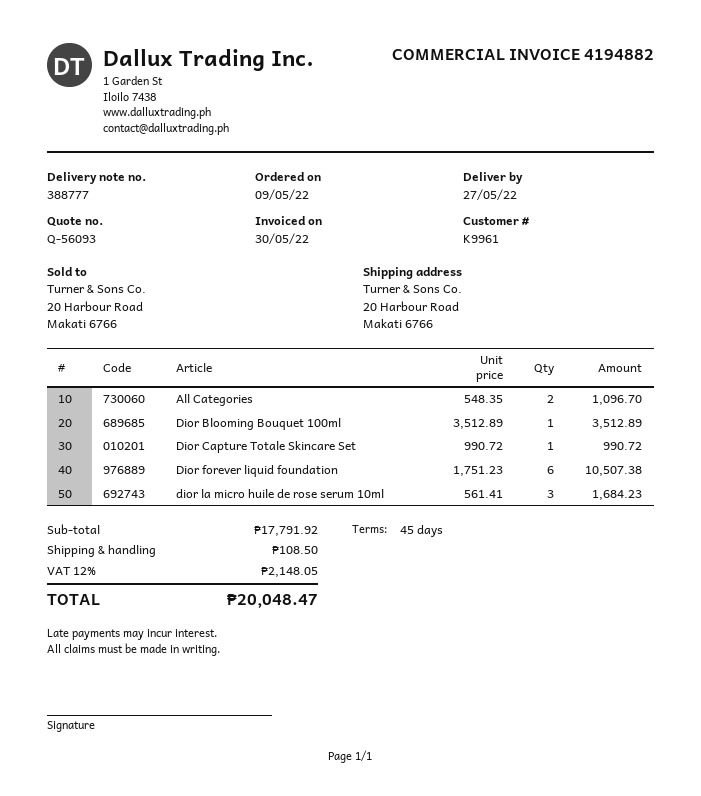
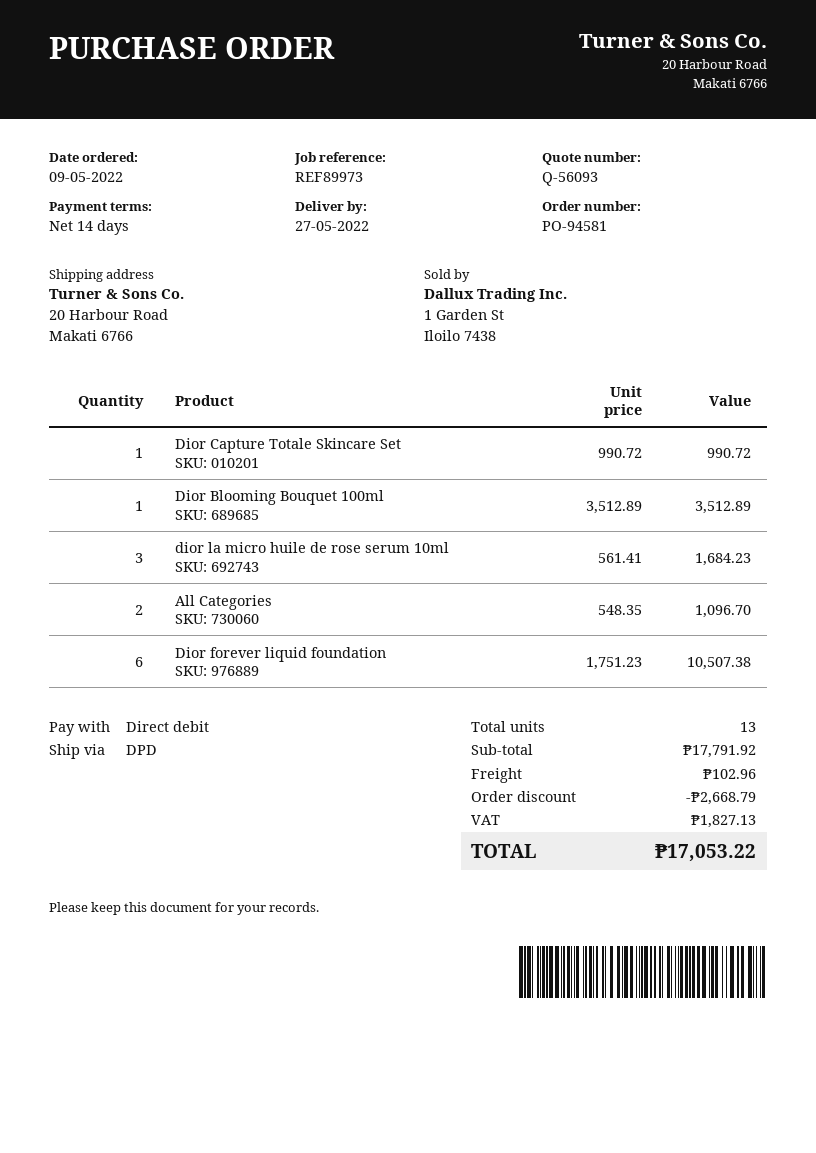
payment terms: 45 days -> 14 days
discount: none -> 2668.79
shipping: 108.50 -> 102.96
tax: 2148.05 -> 1827.13
total: 20048.47 -> 17053.22

